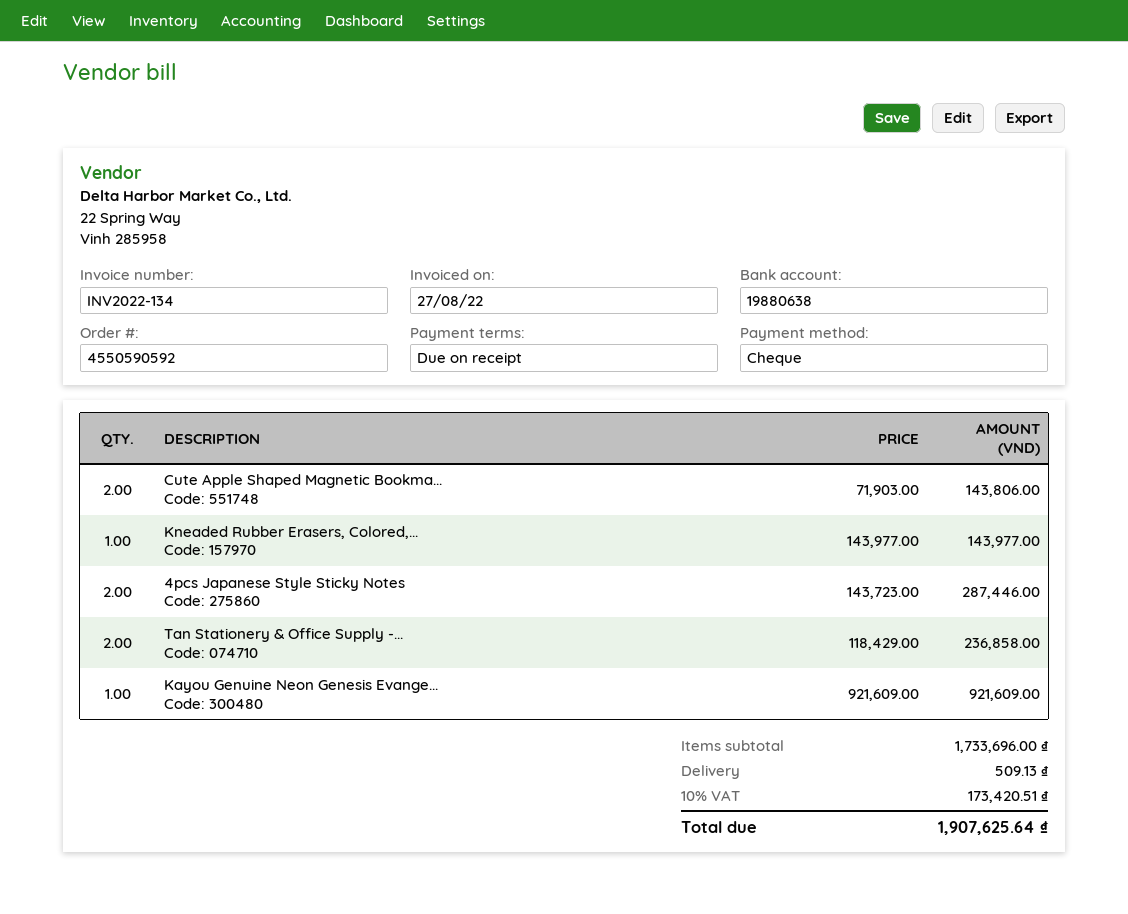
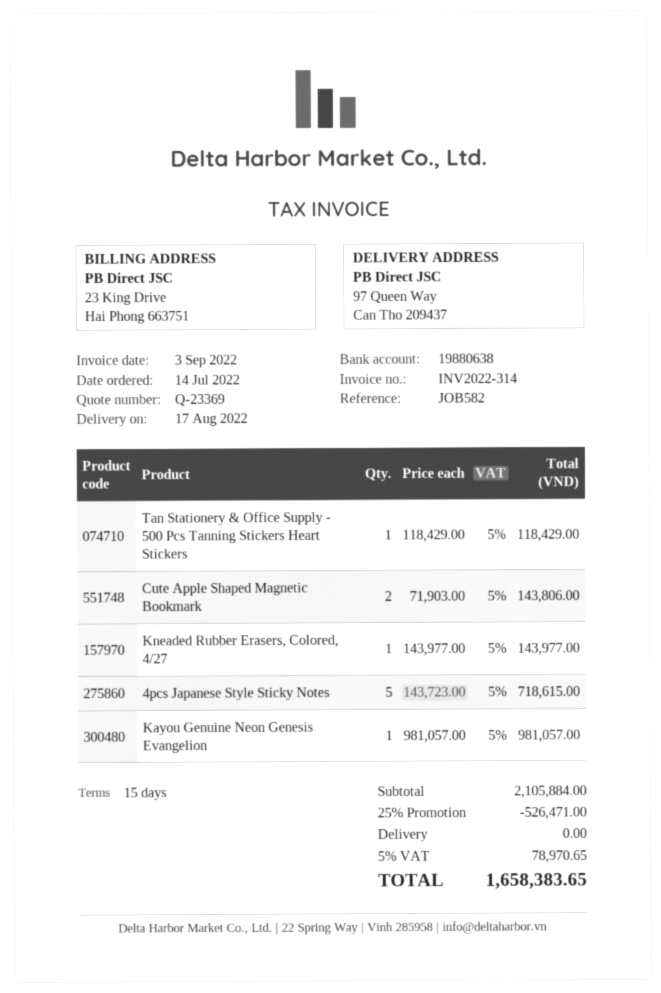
invoice number: INV2022-134 -> INV2022-314
invoice date: 2022-08-27 -> 2022-09-03
payment terms: on receipt -> 15 days
4pcs Japanese Style Sticky Notes: 2 x 143723.00 = 287446.00 -> 5 x 143723.00 = 718615.00
Tan Stationery & Office Supply -...: 2 x 118429.00 = 236858.00 -> 1 x 118429.00 = 118429.00
Kayou Genuine Neon Genesis Evange...: 1 x 921609.00 = 921609.00 -> 1 x 981057.00 = 981057.00
subtotal: 1733696.00 -> 2105884.00
discount: none -> 25% = 526471.00
shipping: 509.13 -> 0.00
tax: 10% = 173420.51 -> 5% = 78970.65
total: 1907625.64 -> 1658383.65

